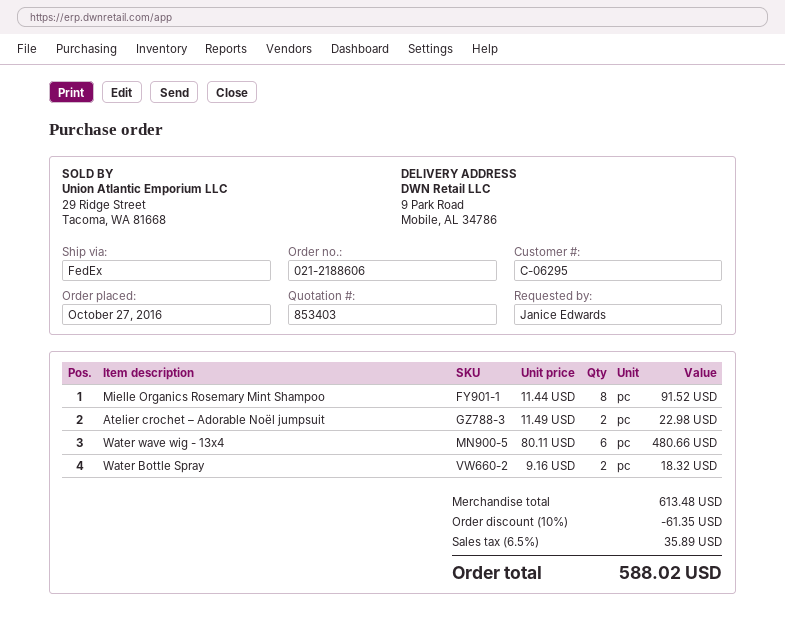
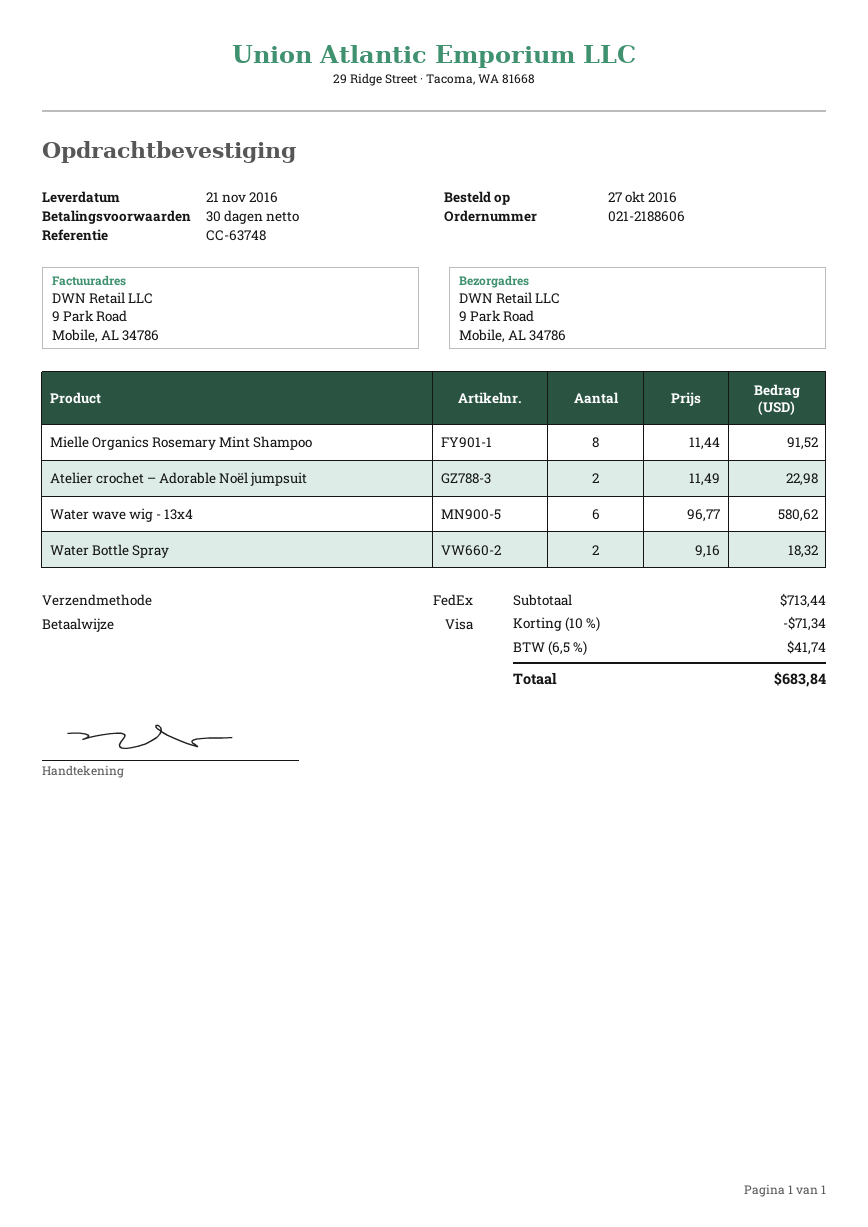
Water wave wig - 13x4: 6 x 80.11 = 480.66 -> 6 x 96.77 = 580.62
subtotal: 613.48 -> 713.44
discount: 10% = 61.35 -> 10% = 71.34
tax: 6.5% = 35.89 -> 6.5% = 41.74
total: 588.02 -> 683.84

